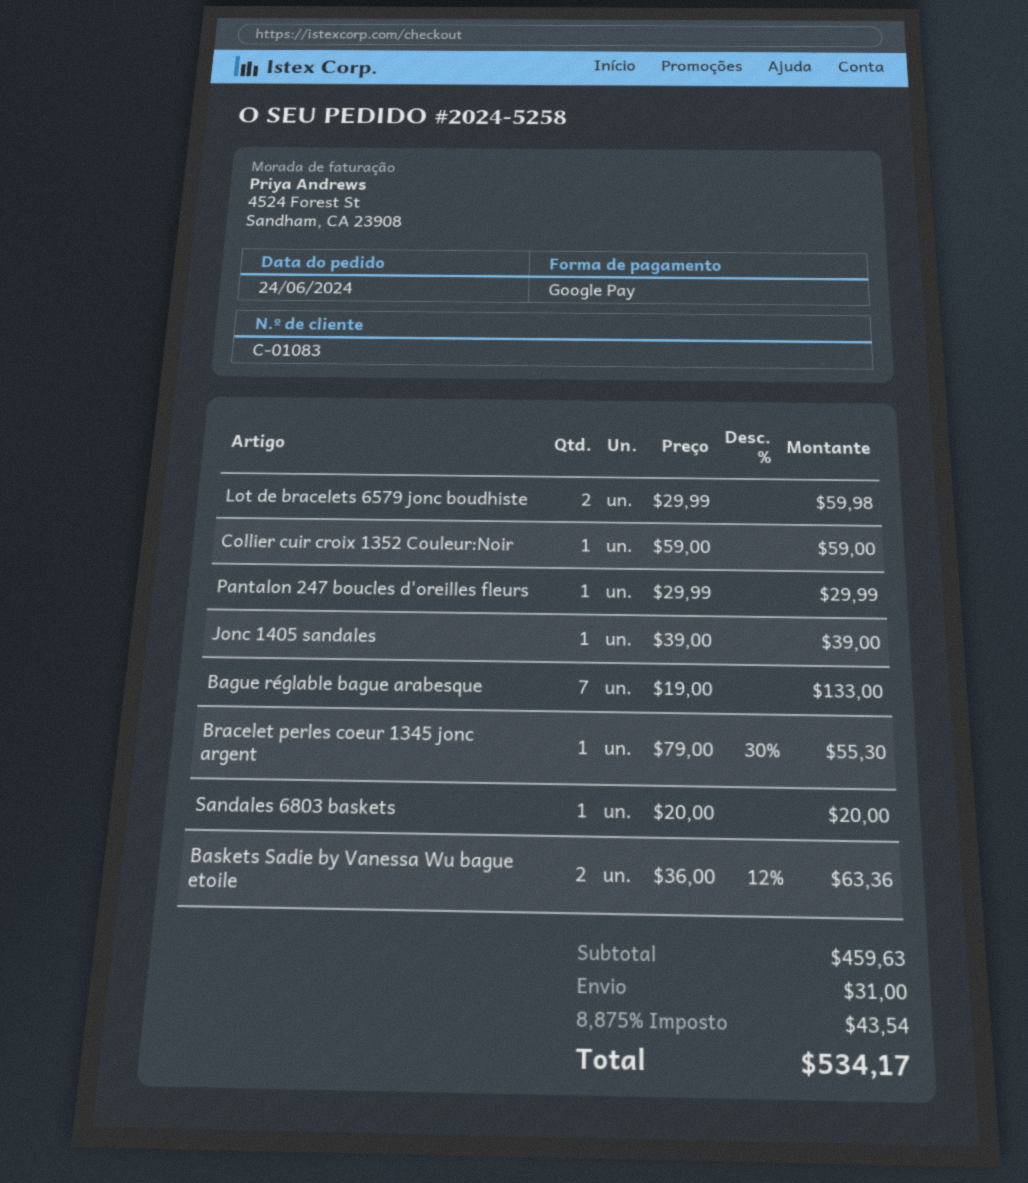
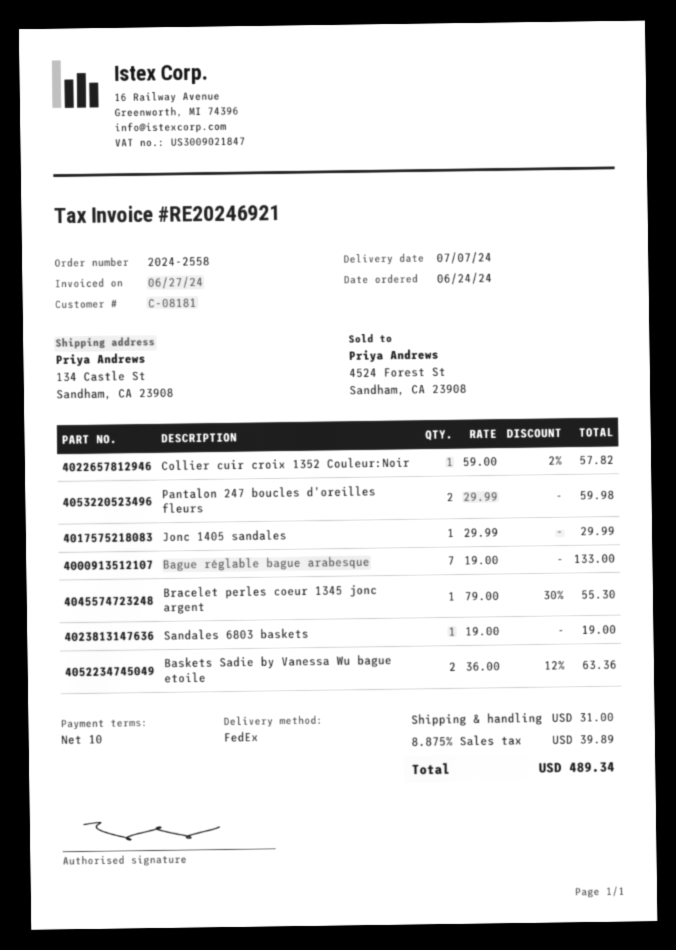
order number: 2024-5258 -> 2024-2558
customer number: C-01083 -> C-08181
Lot de bracelets 6579 jonc boudhiste: 2 x 29.99 = 59.98 -> none
Collier cuir croix 1352 Couleur:Noir: 1 x 59.00 = 59.00 -> 1 x 59.00 - 2% = 57.82
Pantalon 247 boucles d'oreilles fleurs: 1 x 29.99 = 29.99 -> 2 x 29.99 = 59.98
Jonc 1405 sandales: 1 x 39.00 = 39.00 -> 1 x 29.99 = 29.99
Sandales 6803 baskets: 1 x 20.00 = 20.00 -> 1 x 19.00 = 19.00
tax: 8.875% = 43.54 -> 8.875% = 39.89
total: 534.17 -> 489.34

